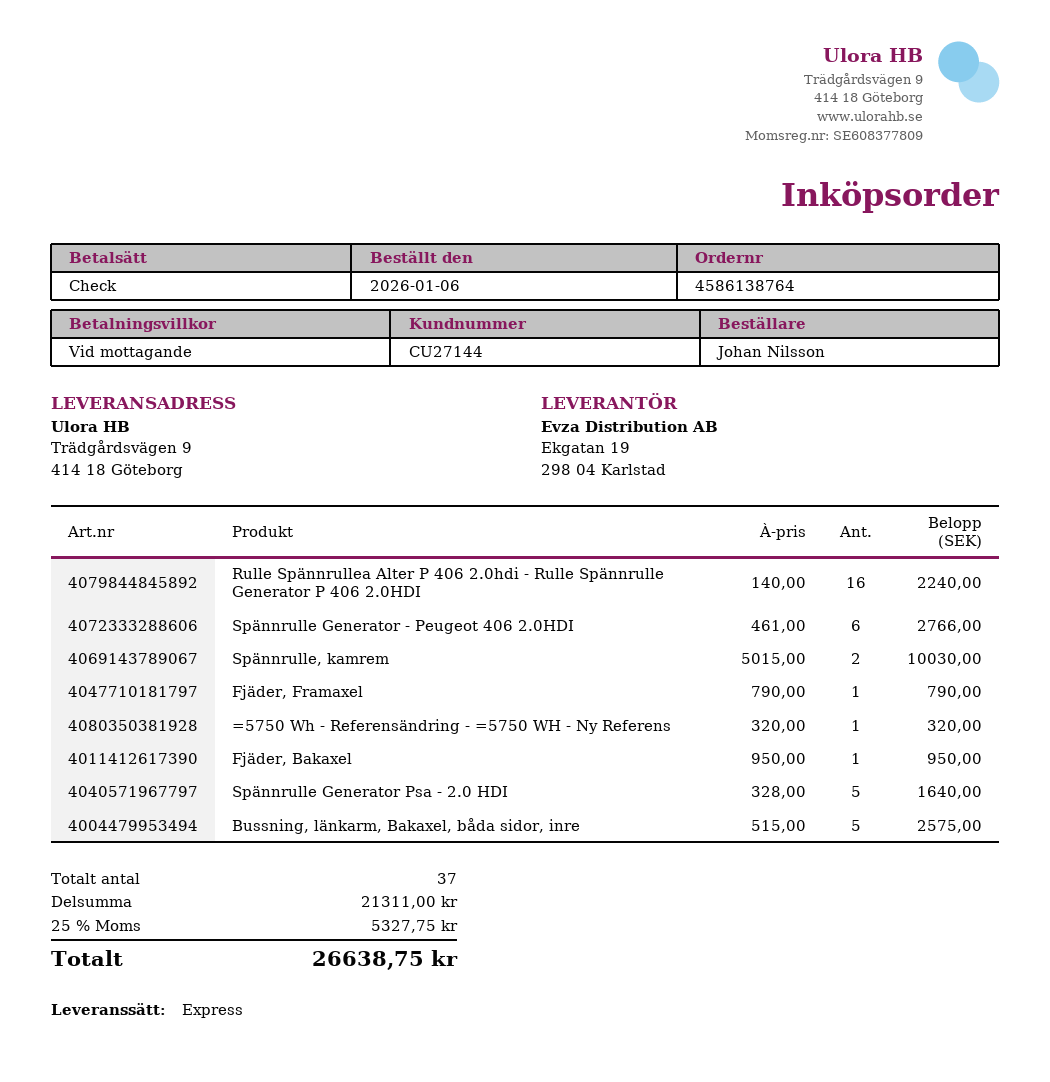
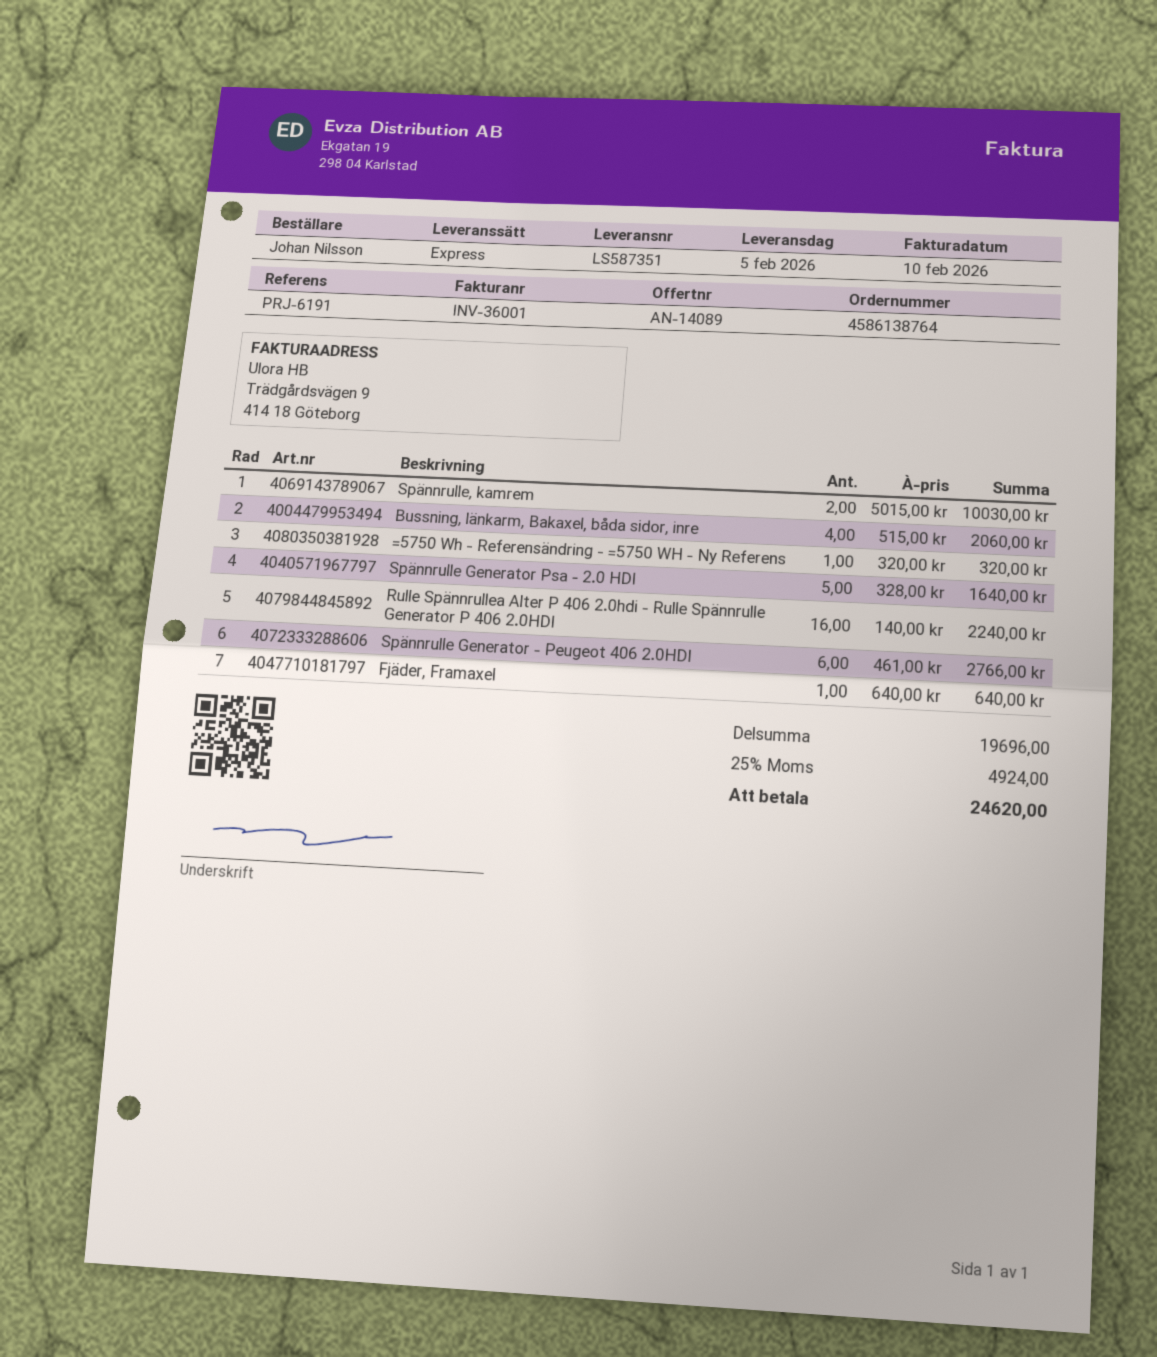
Fjäder, Framaxel: 1 x 790.00 = 790.00 -> 1 x 640.00 = 640.00
Fjäder, Bakaxel: 1 x 950.00 = 950.00 -> none
Bussning, länkarm, Bakaxel, båda sidor, inre: 5 x 515.00 = 2575.00 -> 4 x 515.00 = 2060.00
subtotal: 21311.00 -> 19696.00
tax: 25% = 5327.75 -> 25% = 4924.00
total: 26638.75 -> 24620.00

